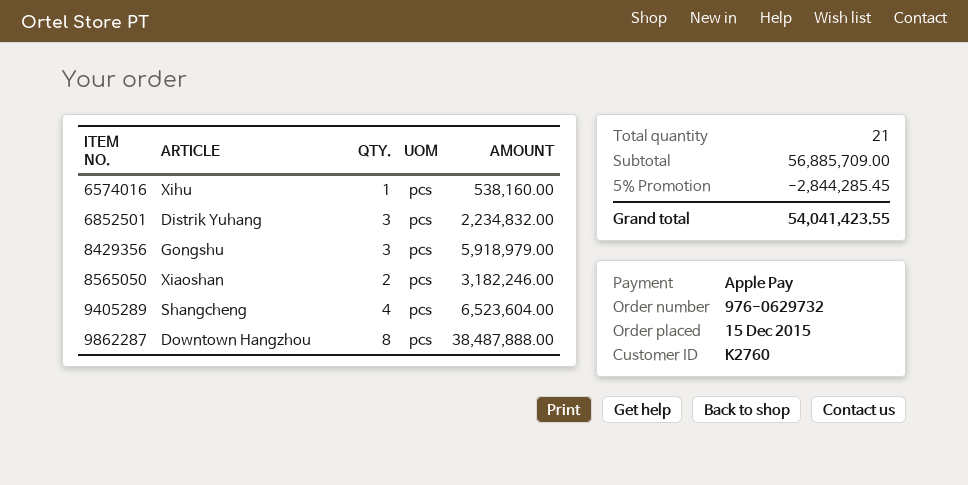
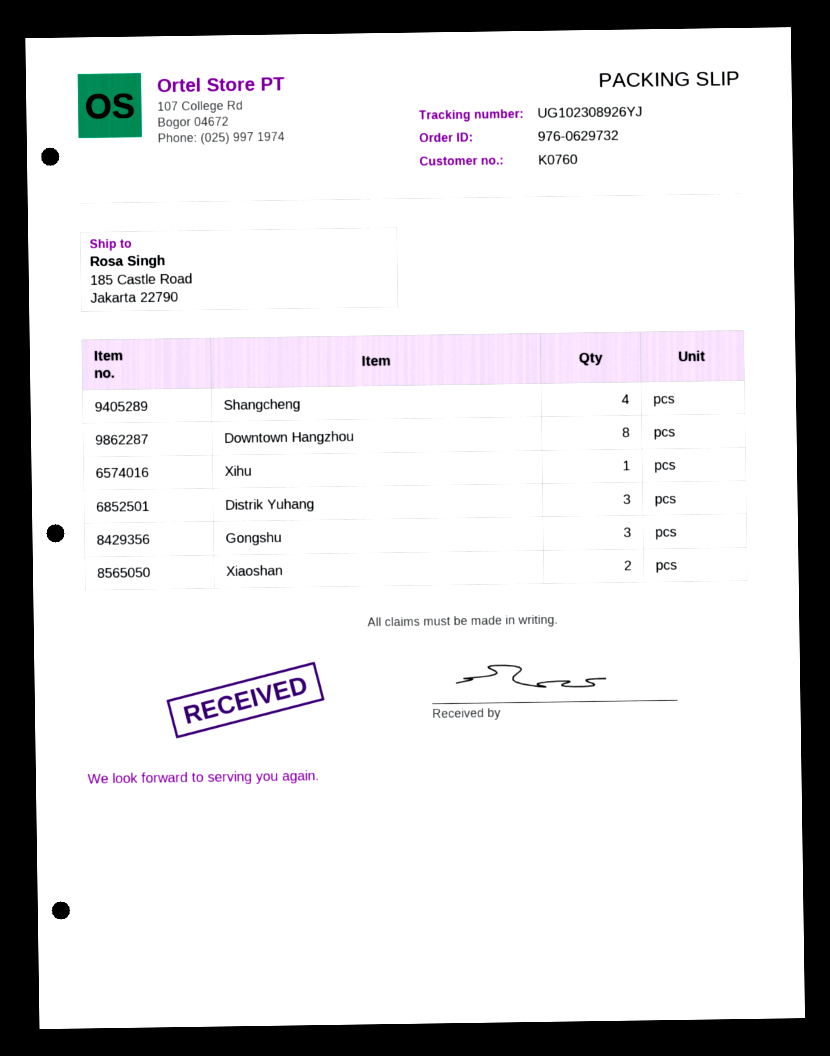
customer number: K2760 -> K0760

